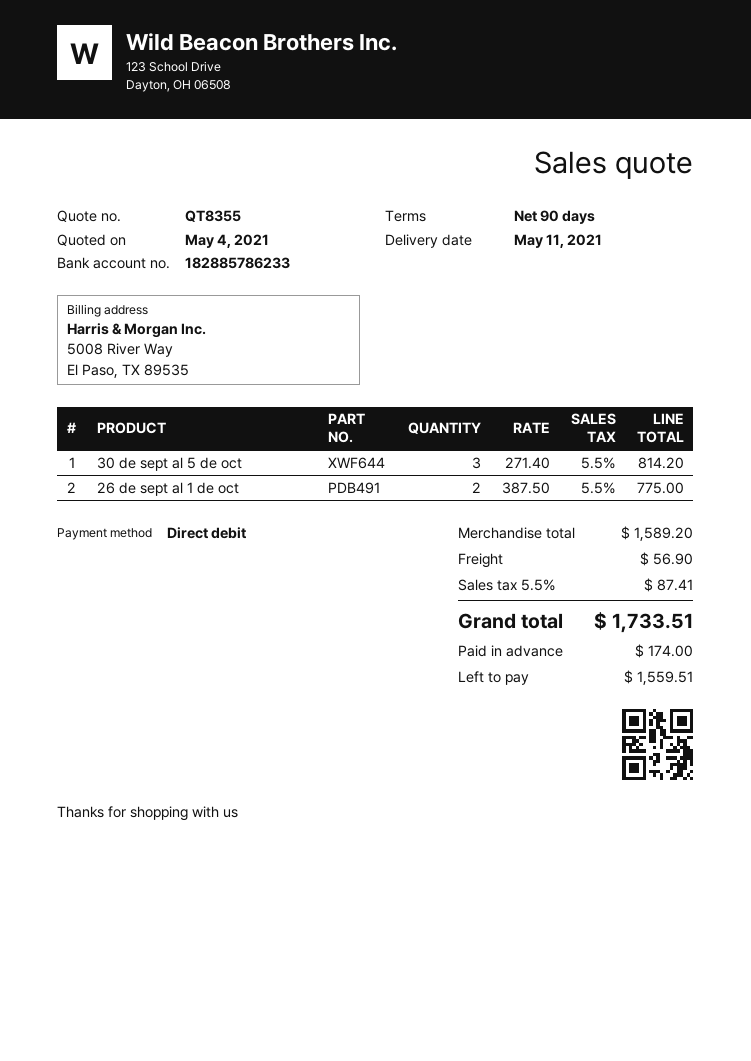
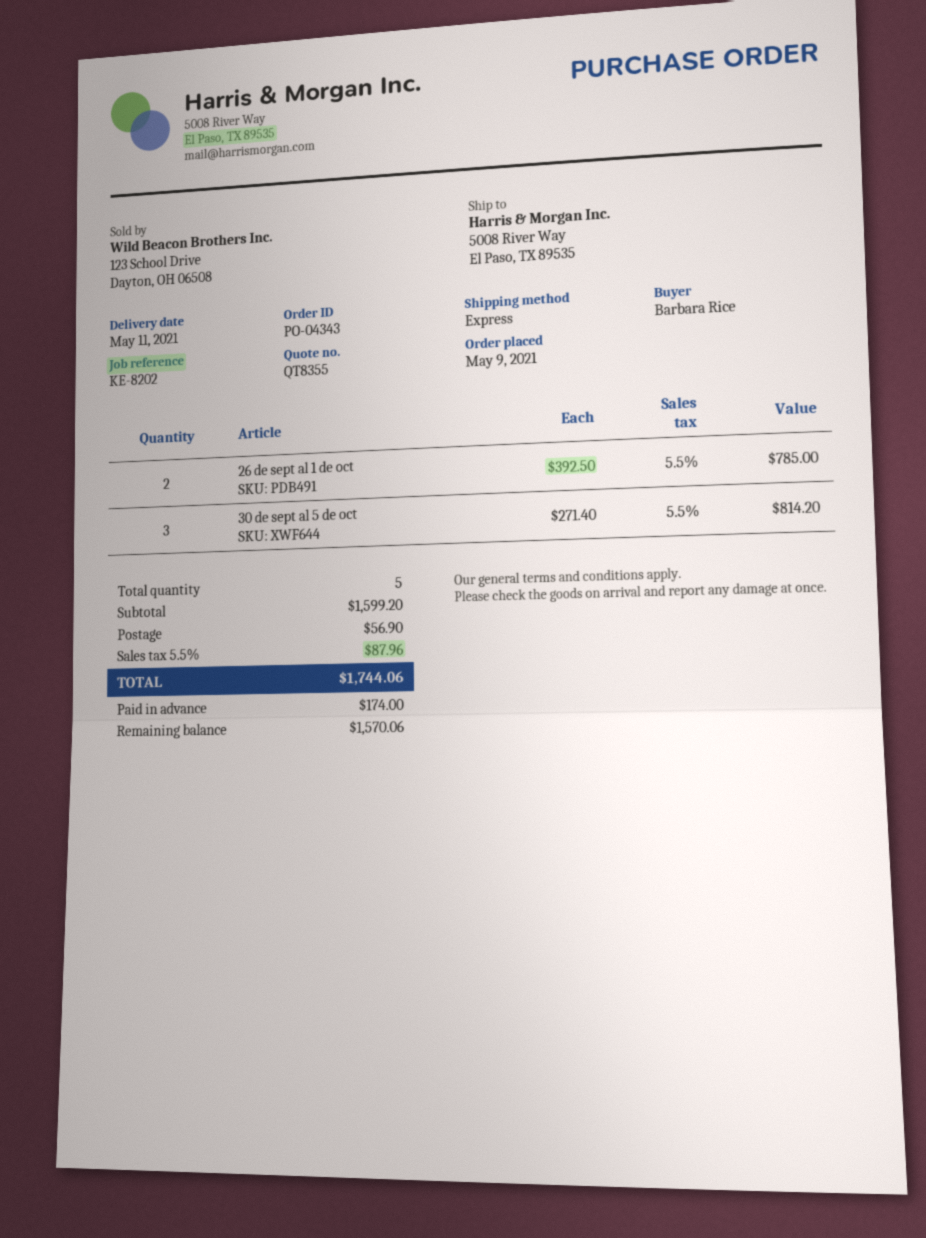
26 de sept al 1 de oct: 2 x 387.50 = 775.00 -> 2 x 392.50 = 785.00
subtotal: 1589.20 -> 1599.20
tax: 5.5% = 87.41 -> 5.5% = 87.96
total: 1733.51 -> 1744.06
balance: 1559.51 -> 1570.06

